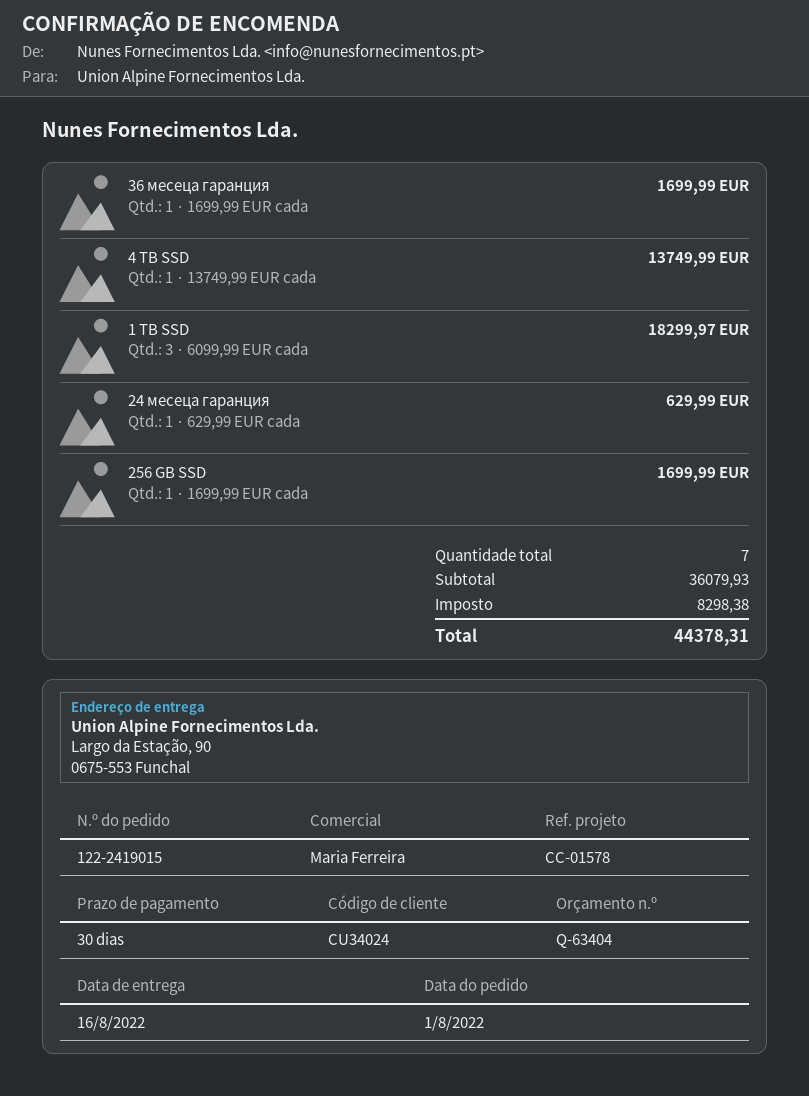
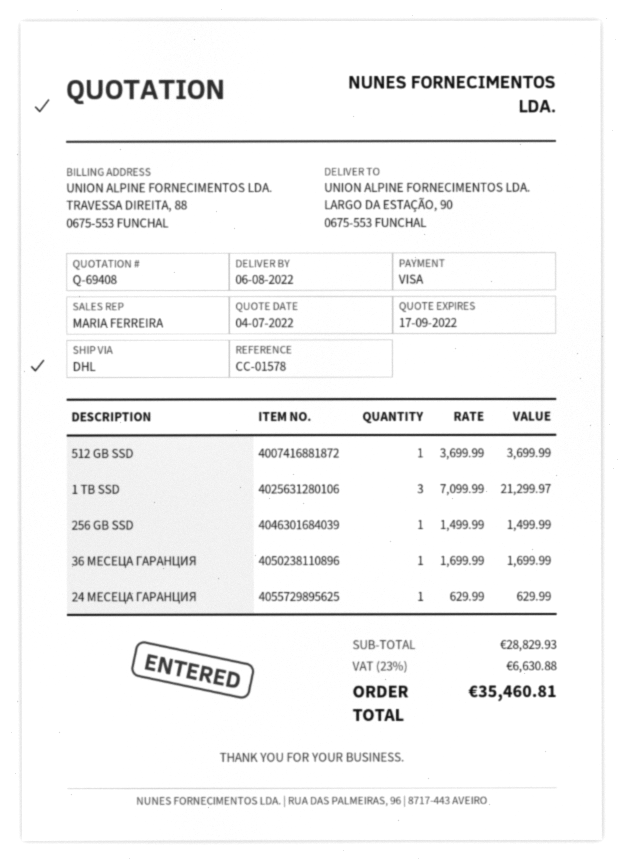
quote number: Q-63404 -> Q-69408
delivery date: 2022-08-16 -> 2022-08-06
4 TB SSD: 1 x 13749.99 = 13749.99 -> none
1 TB SSD: 3 x 6099.99 = 18299.97 -> 3 x 7099.99 = 21299.97
256 GB SSD: 1 x 1699.99 = 1699.99 -> 1 x 1499.99 = 1499.99
512 GB SSD: none -> 1 x 3699.99 = 3699.99
subtotal: 36079.93 -> 28829.93
tax: 8298.38 -> 6630.88
total: 44378.31 -> 35460.81

